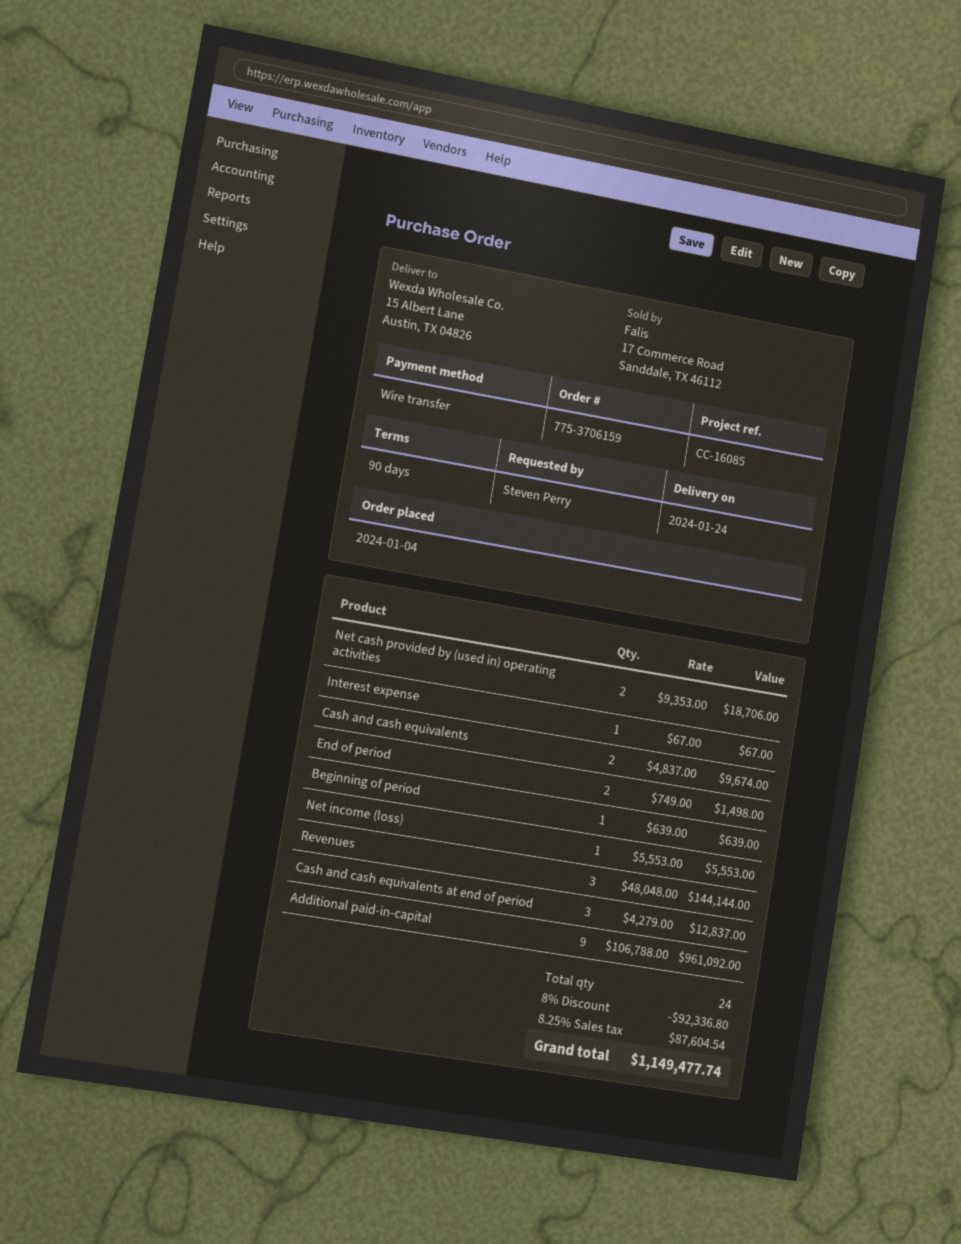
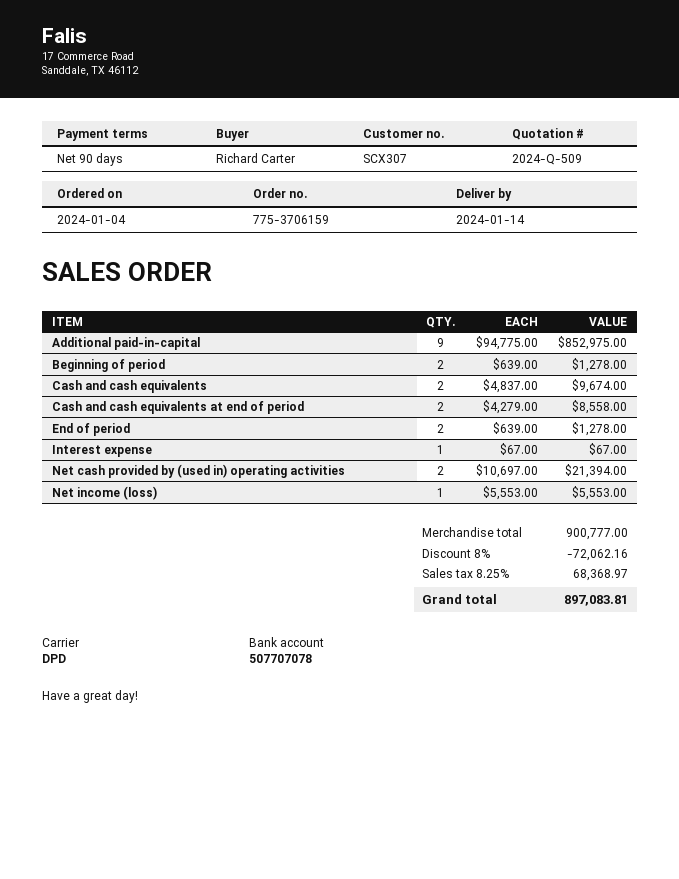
delivery date: 2024-01-24 -> 2024-01-14
ordered by: Steven Perry -> Richard Carter
Net cash provided by (used in) operating activities: 2 x 9353.00 = 18706.00 -> 2 x 10697.00 = 21394.00
End of period: 2 x 749.00 = 1498.00 -> 2 x 639.00 = 1278.00
Beginning of period: 1 x 639.00 = 639.00 -> 2 x 639.00 = 1278.00
Revenues: 3 x 48048.00 = 144144.00 -> none
Cash and cash equivalents at end of period: 3 x 4279.00 = 12837.00 -> 2 x 4279.00 = 8558.00
Additional paid-in-capital: 9 x 106788.00 = 961092.00 -> 9 x 94775.00 = 852975.00
discount: 8% = 92336.80 -> 8% = 72062.16
tax: 8.25% = 87604.54 -> 8.25% = 68368.97
total: 1149477.74 -> 897083.81

